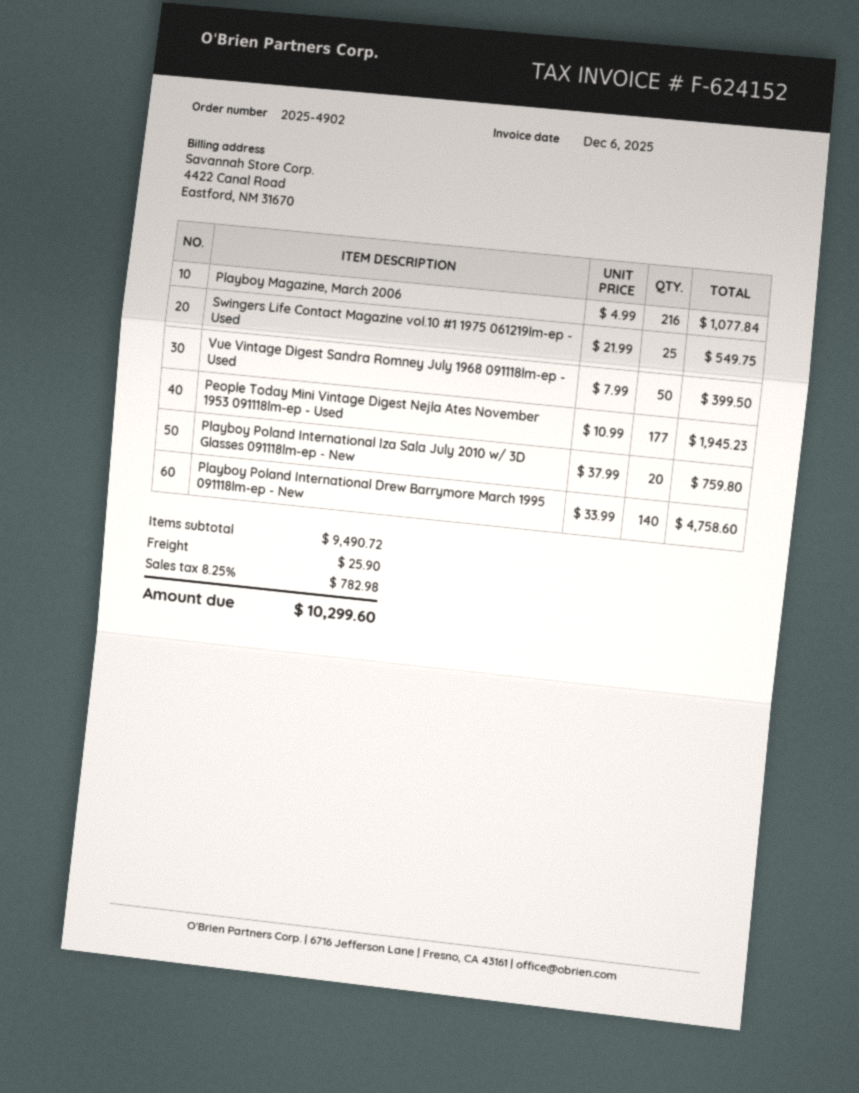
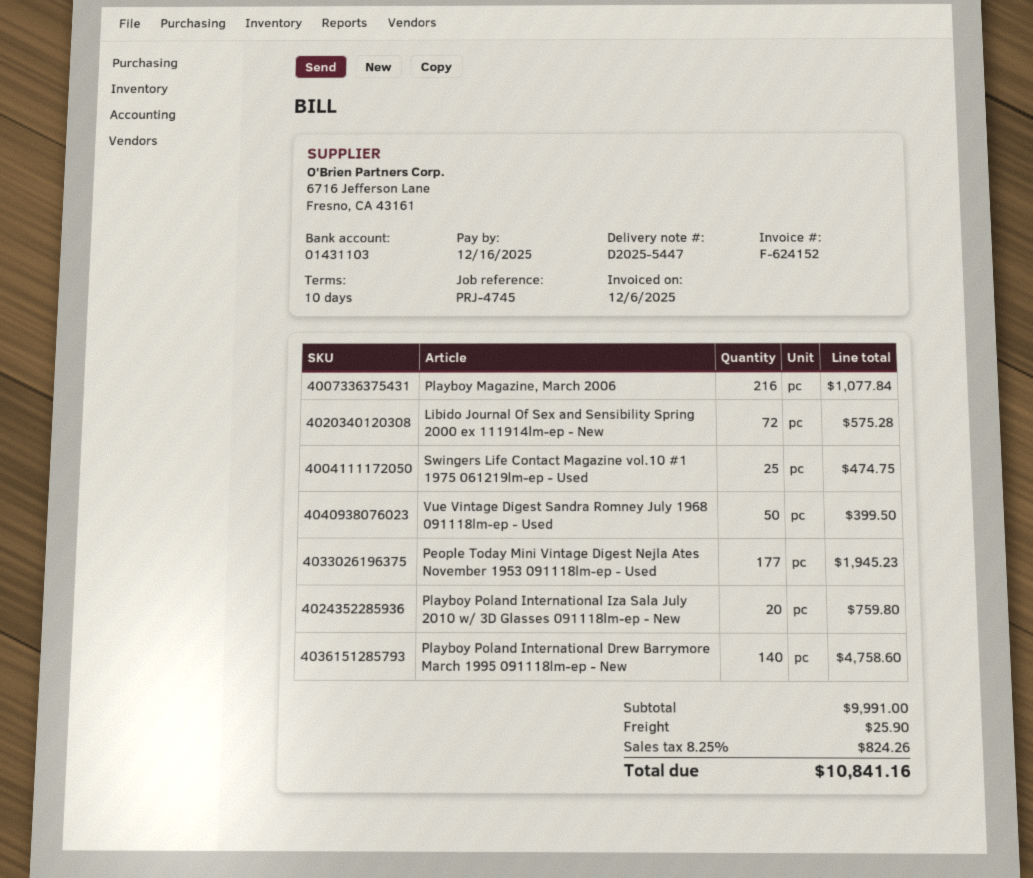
Swingers Life Contact Magazine vol.10 #1 1975 061219lm-ep - Used: 25 for 549.75 -> 25 for 474.75
Libido Journal Of Sex and Sensibility Spring 2000 ex 111914lm-ep - New: none -> 72 for 575.28
subtotal: 9490.72 -> 9991.00
tax: 8.25% = 782.98 -> 8.25% = 824.26
total: 10299.60 -> 10841.16

